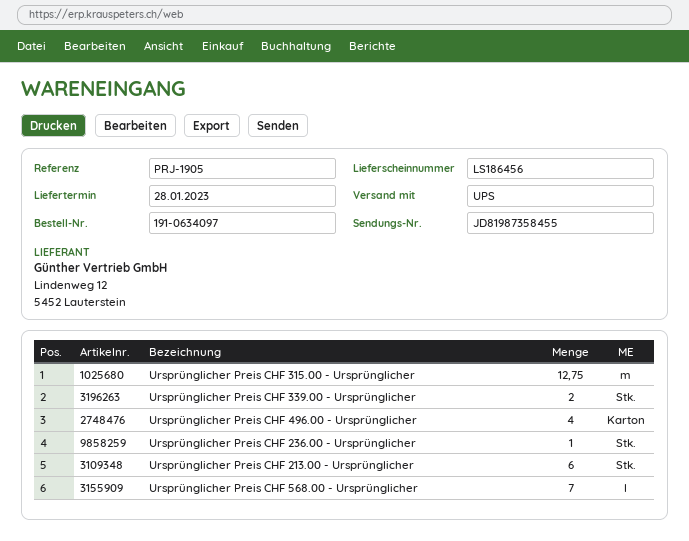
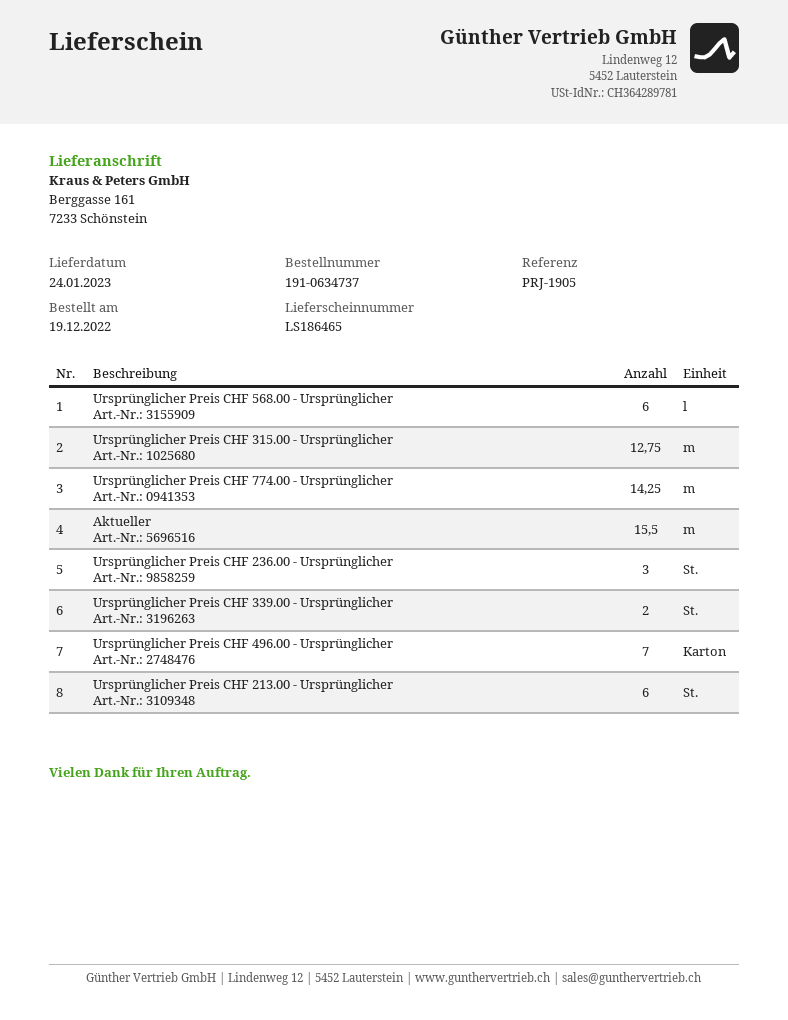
order number: 191-0634097 -> 191-0634737
delivery note number: LS186456 -> LS186465
delivery date: 2023-01-28 -> 2023-01-24
Ursprünglicher Preis CHF 496.00 - Ursprünglicher: 4 -> 7
Ursprünglicher Preis CHF 236.00 - Ursprünglicher: 1 -> 3
Ursprünglicher Preis CHF 568.00 - Ursprünglicher: 7 -> 6
Ursprünglicher Preis CHF 774.00 - Ursprünglicher: none -> 14.25
Aktueller: none -> 15.5

